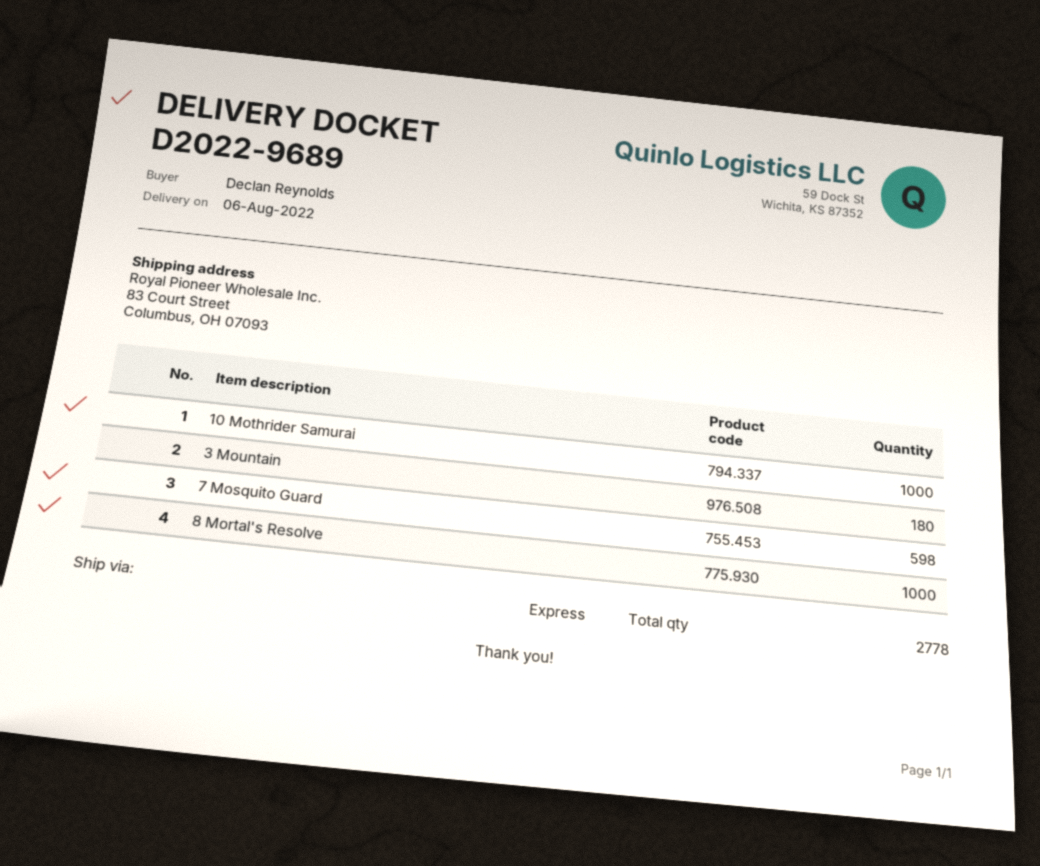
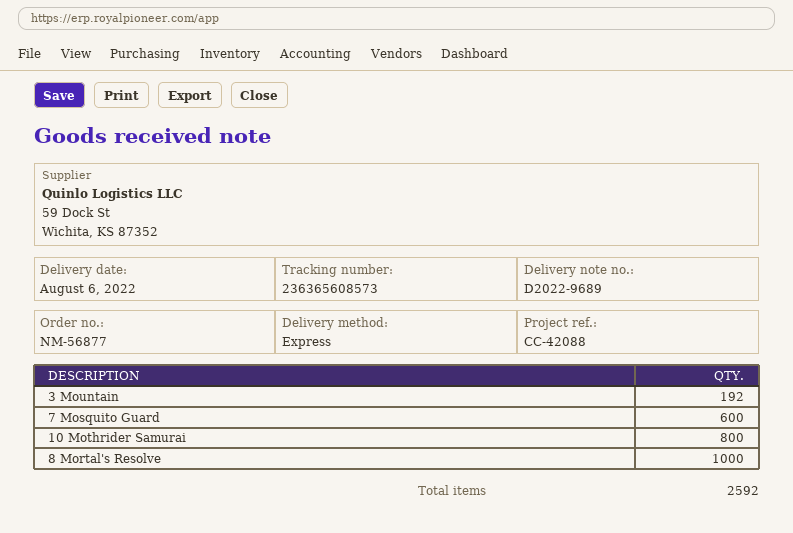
10 Mothrider Samurai: 1000 -> 800
3 Mountain: 180 -> 192
7 Mosquito Guard: 598 -> 600
total quantity: 2778 -> 2592

